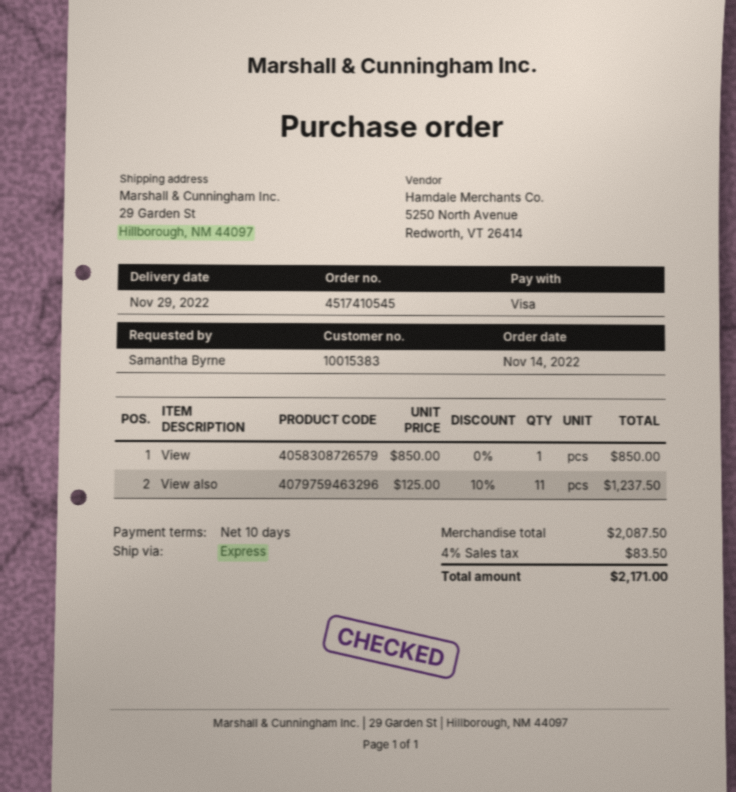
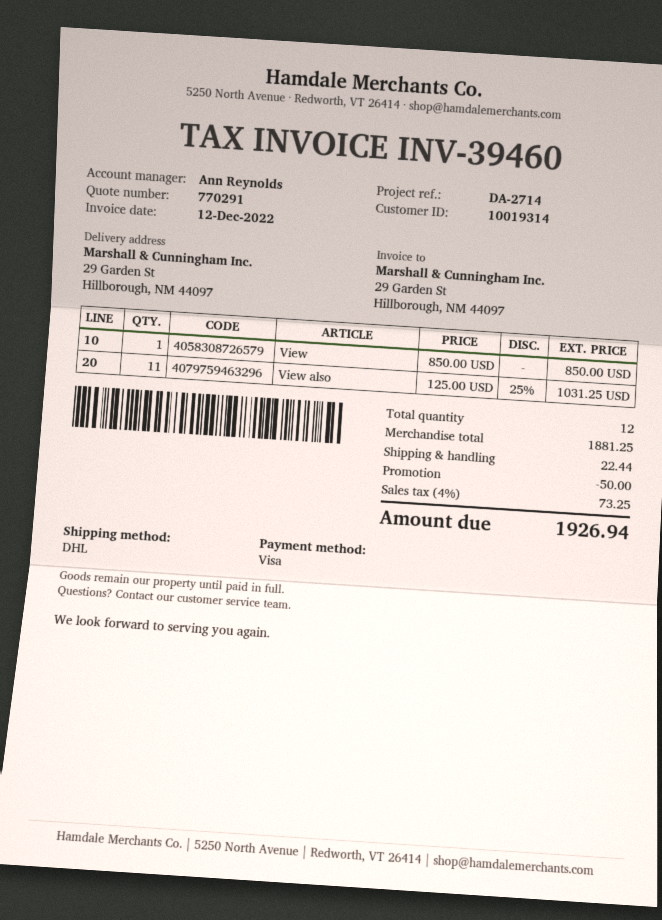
customer number: 10015383 -> 10019314
shipping method: express -> DHL
View also: 11 x 125.00 - 10% = 1237.50 -> 11 x 125.00 - 25% = 1031.25
subtotal: 2087.50 -> 1881.25
discount: none -> 50.00
shipping: none -> 22.44
tax: 4% = 83.50 -> 4% = 73.25
total: 2171.00 -> 1926.94

